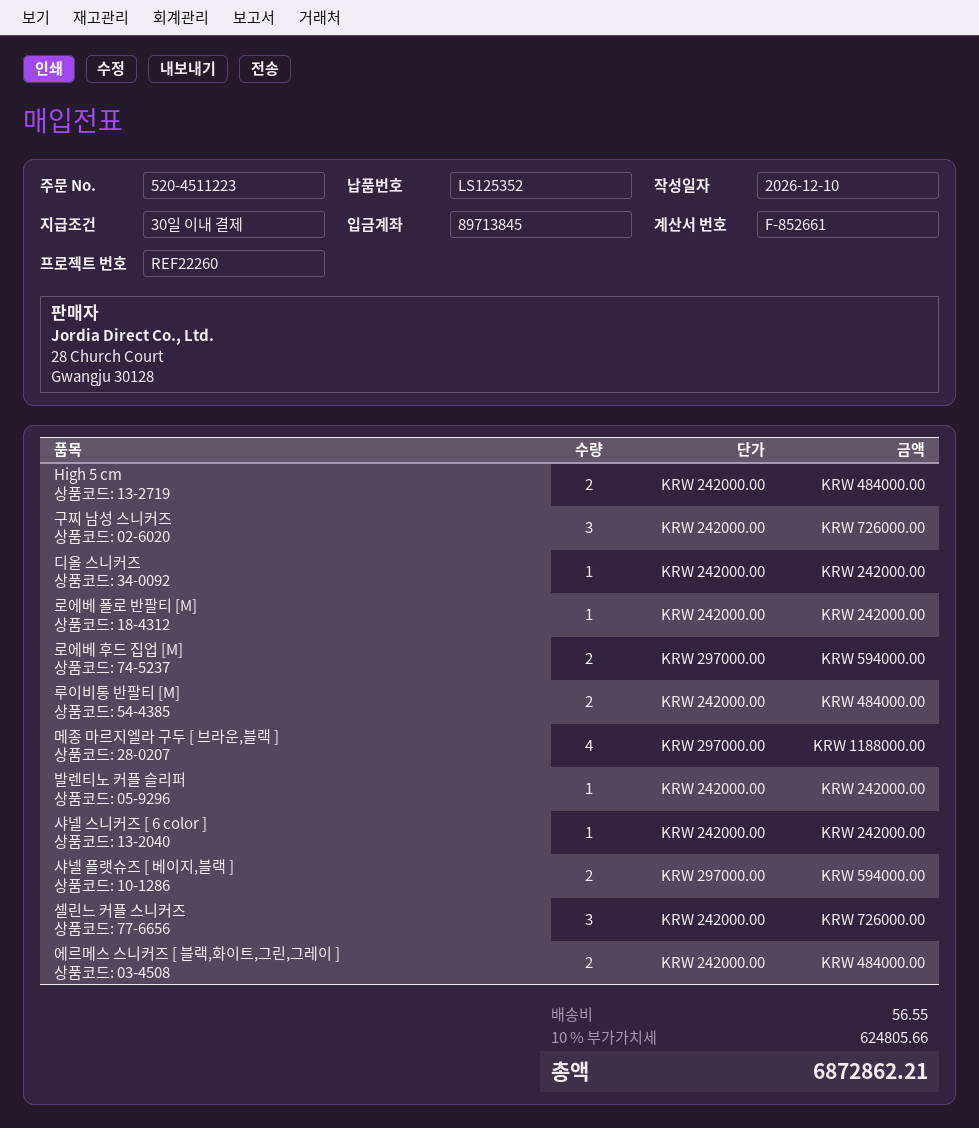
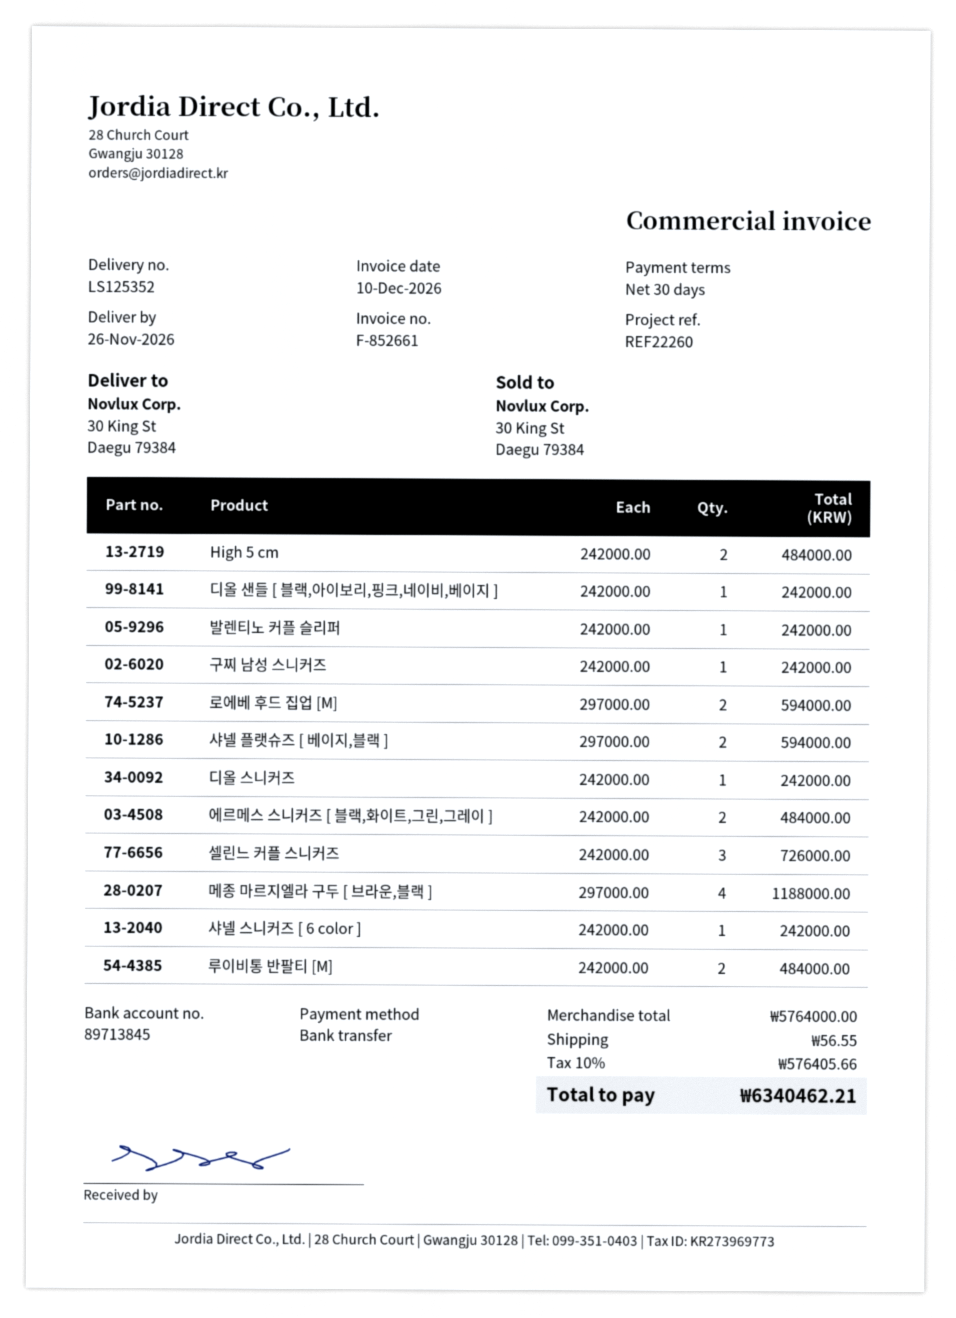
구찌 남성 스니커즈: 3 x 242000.00 = 726000.00 -> 1 x 242000.00 = 242000.00
로에베 폴로 반팔티 [M]: 1 x 242000.00 = 242000.00 -> none
디올 샌들 [ 블랙,아이보리,핑크,네이비,베이지 ]: none -> 1 x 242000.00 = 242000.00
tax: 10% = 624805.66 -> 10% = 576405.66
total: 6872862.21 -> 6340462.21

